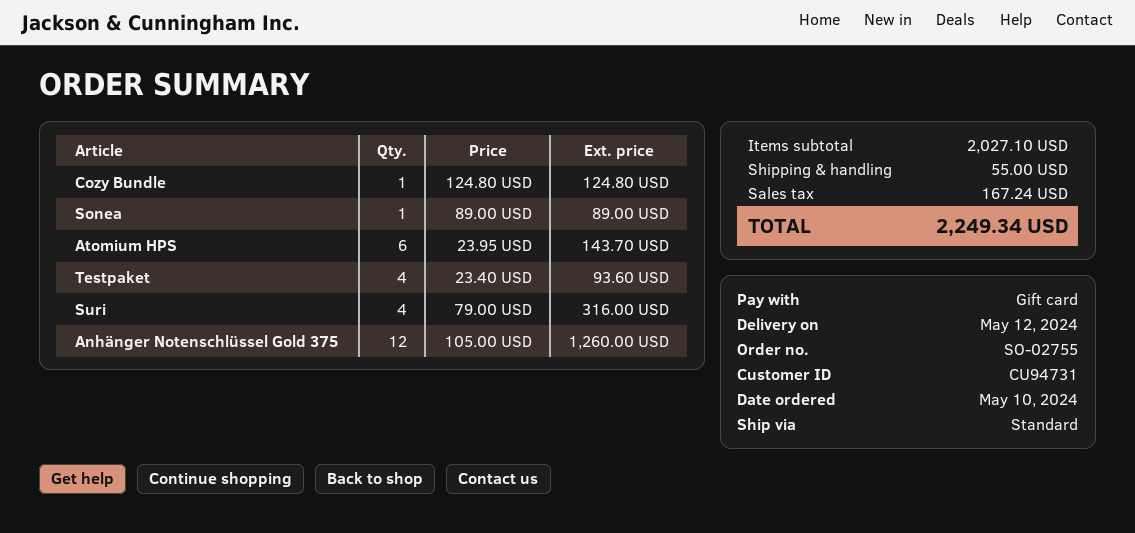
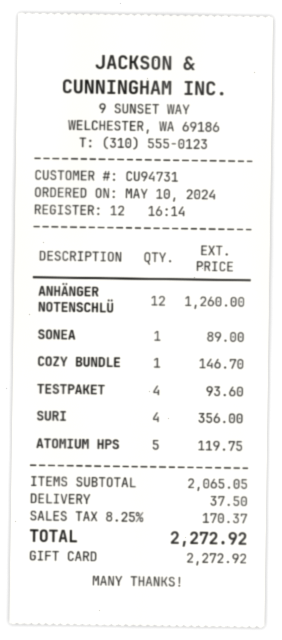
Cozy Bundle: 1 for 124.80 -> 1 for 146.70
Atomium HPS: 6 for 143.70 -> 5 for 119.75
Suri: 4 for 316.00 -> 4 for 356.00
subtotal: 2027.10 -> 2065.05
shipping: 55.00 -> 37.50
tax: 167.24 -> 170.37
total: 2249.34 -> 2272.92

